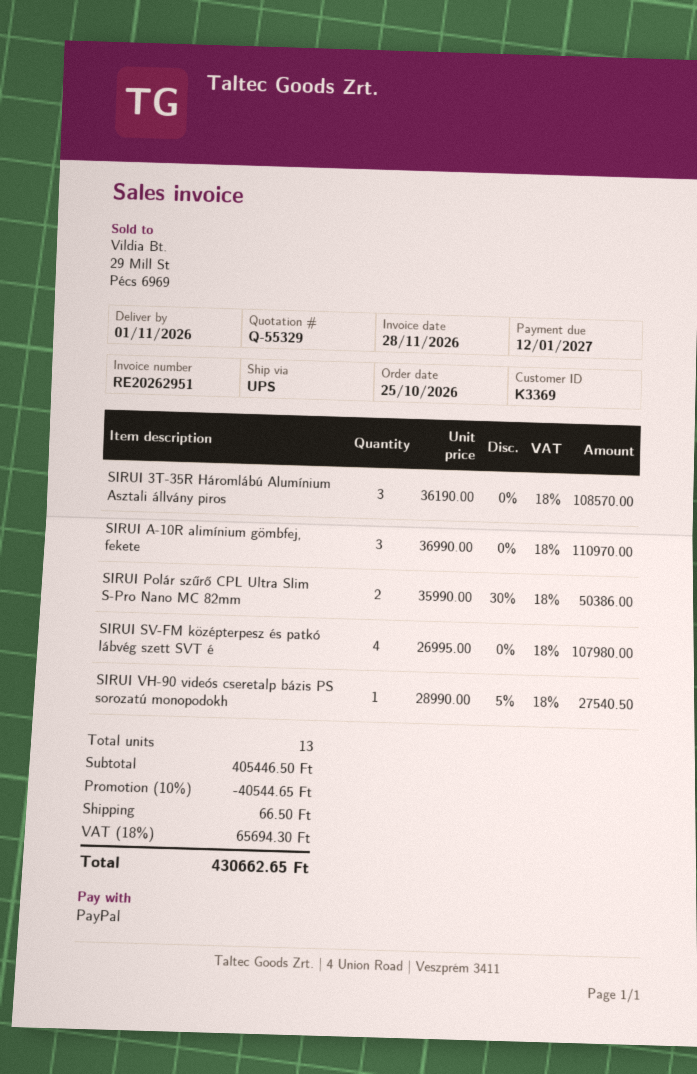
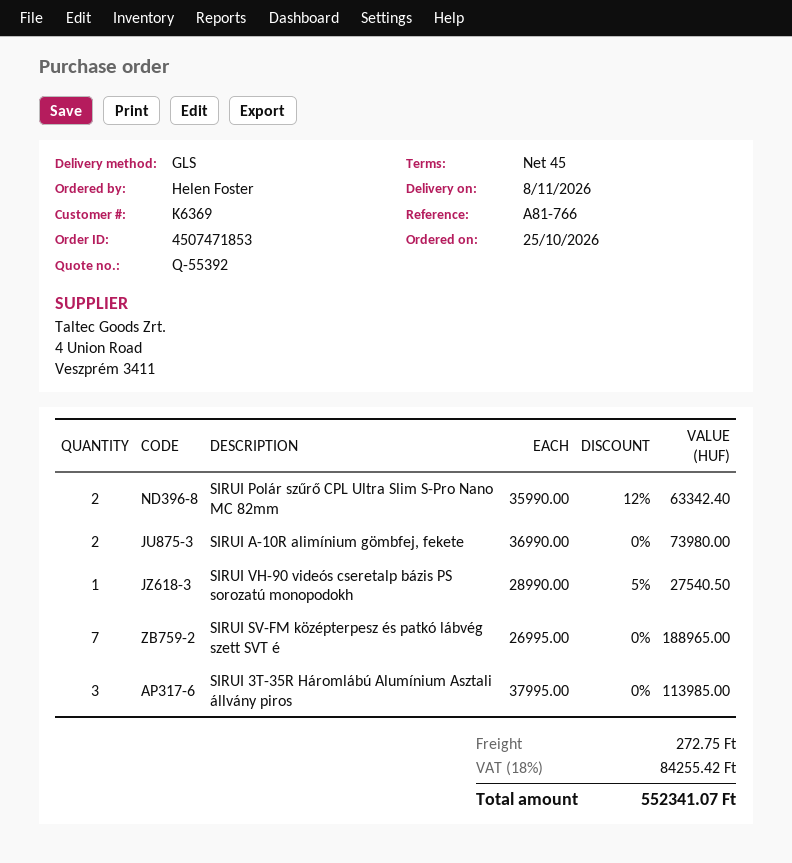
quote number: Q-55329 -> Q-55392
delivery date: 2026-11-01 -> 2026-11-08
customer number: K3369 -> K6369
shipping method: UPS -> GLS
SIRUI 3T-35R Háromlábú Alumínium Asztali állvány piros: 3 x 36190.00 = 108570.00 -> 3 x 37995.00 = 113985.00
SIRUI A-10R alimínium gömbfej, fekete: 3 x 36990.00 = 110970.00 -> 2 x 36990.00 = 73980.00
SIRUI Polár szűrő CPL Ultra Slim S-Pro Nano MC 82mm: 2 x 35990.00 - 30% = 50386.00 -> 2 x 35990.00 - 12% = 63342.40
SIRUI SV-FM középterpesz és patkó lábvég szett SVT é: 4 x 26995.00 = 107980.00 -> 7 x 26995.00 = 188965.00
discount: 10% = 40544.65 -> none
shipping: 66.50 -> 272.75
tax: 18% = 65694.30 -> 18% = 84255.42
total: 430662.65 -> 552341.07

